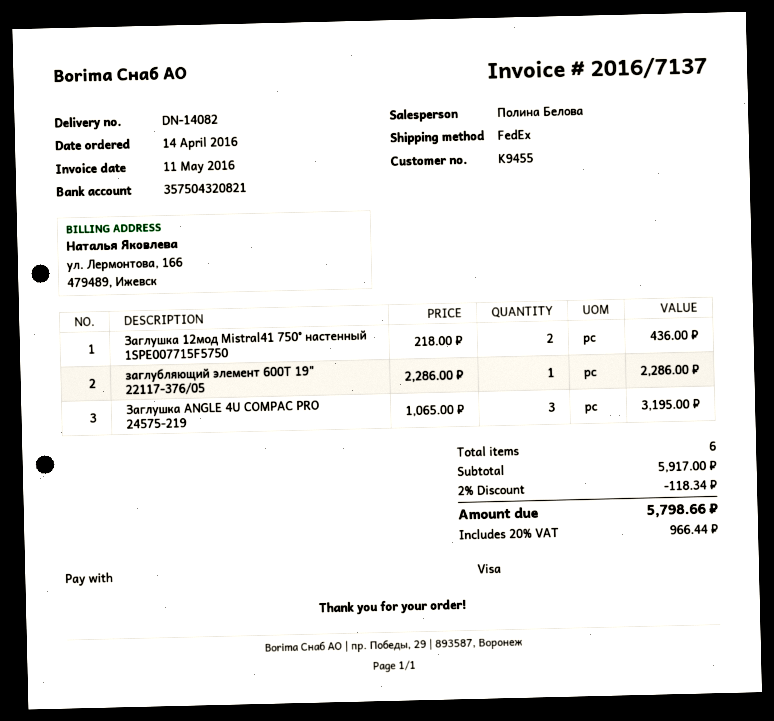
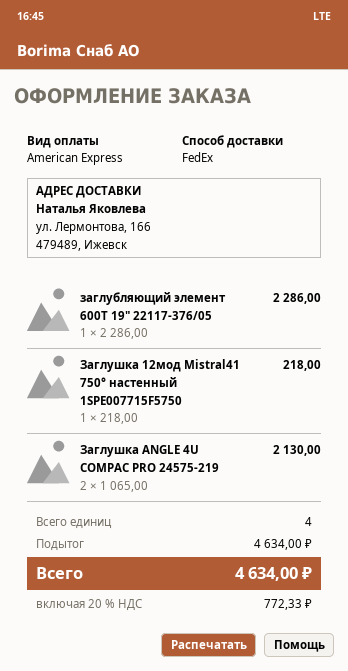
payment method: Visa -> American Express
Заглушка 12мод Mistral41 750° настенный 1SPE007715F5750: 2 x 218.00 = 436.00 -> 1 x 218.00 = 218.00
Заглушка ANGLE 4U COMPAC PRO 24575-219: 3 x 1065.00 = 3195.00 -> 2 x 1065.00 = 2130.00
total quantity: 6 -> 4
subtotal: 5917.00 -> 4634.00
discount: 2% = 118.34 -> none
tax: 20% = 966.44 -> 20% = 772.33
total: 5798.66 -> 4634.00

